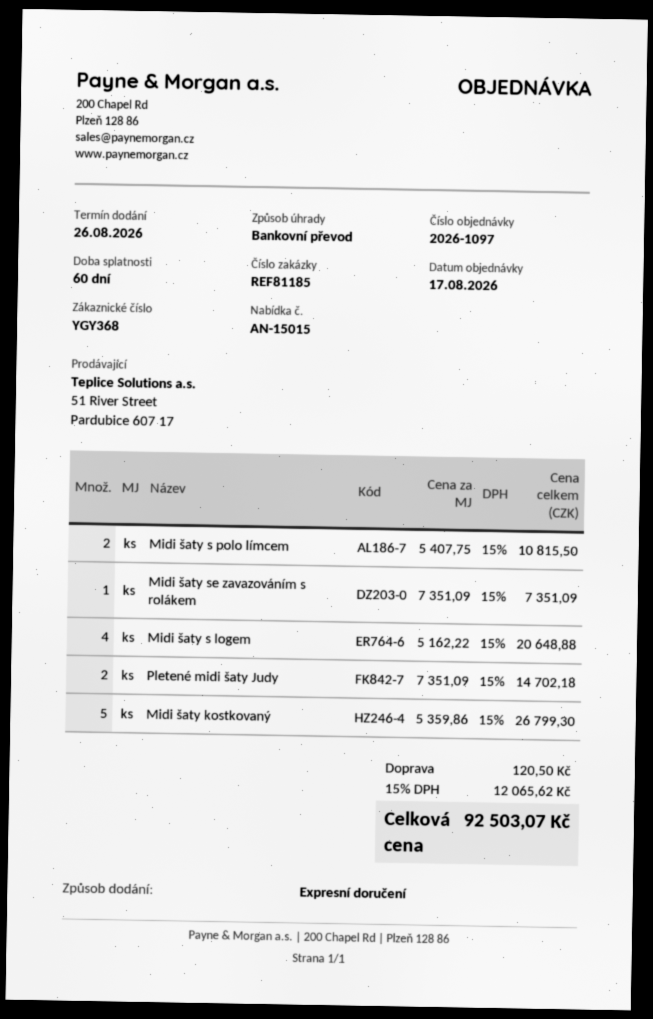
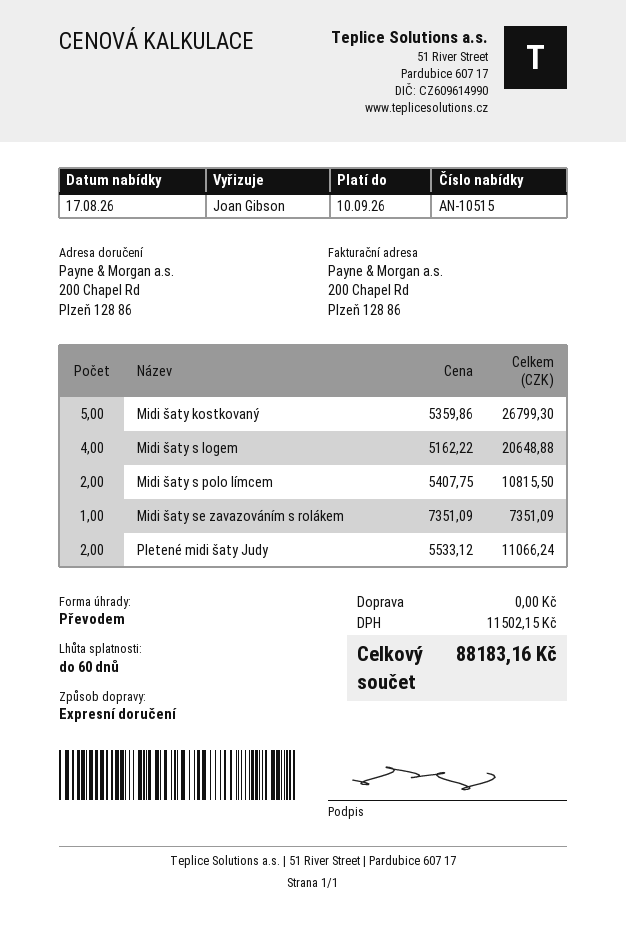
quote number: AN-15015 -> AN-10515
Pletené midi šaty Judy: 2 x 7351.09 = 14702.18 -> 2 x 5533.12 = 11066.24
shipping: 120.50 -> 0.00
tax: 12065.62 -> 11502.15
total: 92503.07 -> 88183.16

